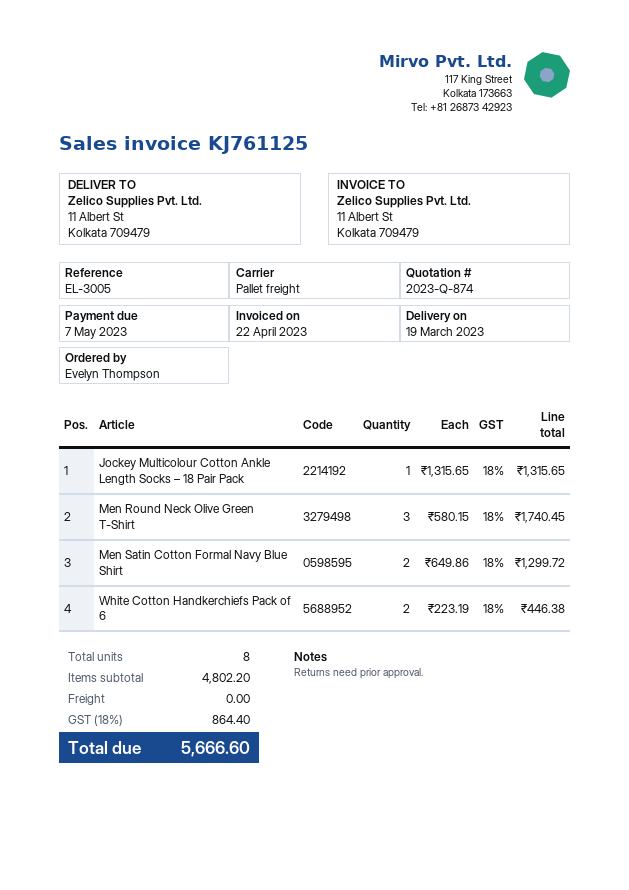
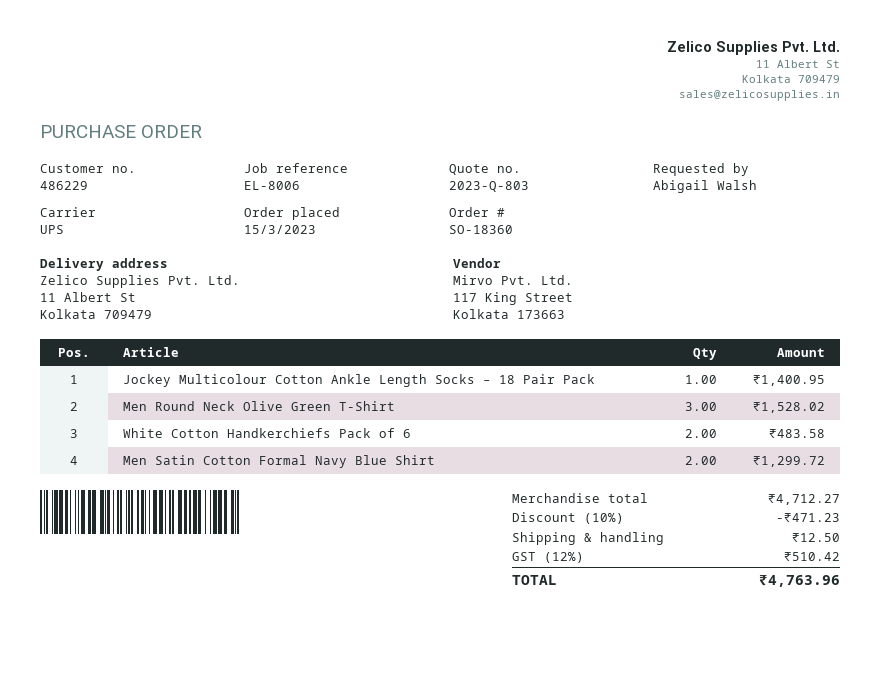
quote number: 2023-Q-874 -> 2023-Q-803
reference: EL-3005 -> EL-8006
ordered by: Evelyn Thompson -> Abigail Walsh
shipping method: pallet freight -> UPS
Jockey Multicolour Cotton Ankle Length Socks – 18 Pair Pack: 1 for 1315.65 -> 1 for 1400.95
Men Round Neck Olive Green T-Shirt: 3 for 1740.45 -> 3 for 1528.02
White Cotton Handkerchiefs Pack of 6: 2 for 446.38 -> 2 for 483.58
subtotal: 4802.20 -> 4712.27
discount: none -> 10% = 471.23
shipping: 0.00 -> 12.50
tax: 18% = 864.40 -> 12% = 510.42
total: 5666.60 -> 4763.96

